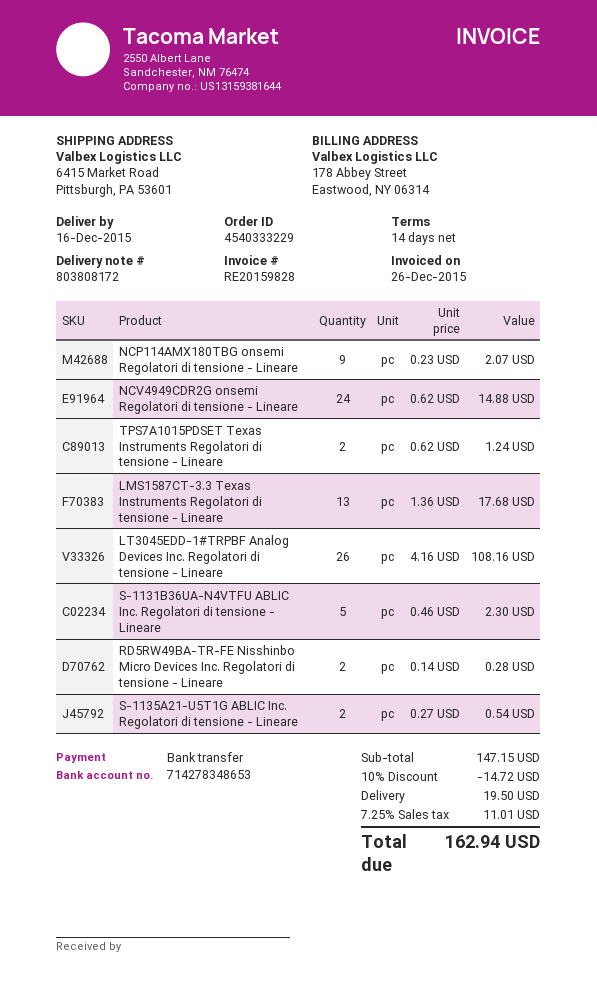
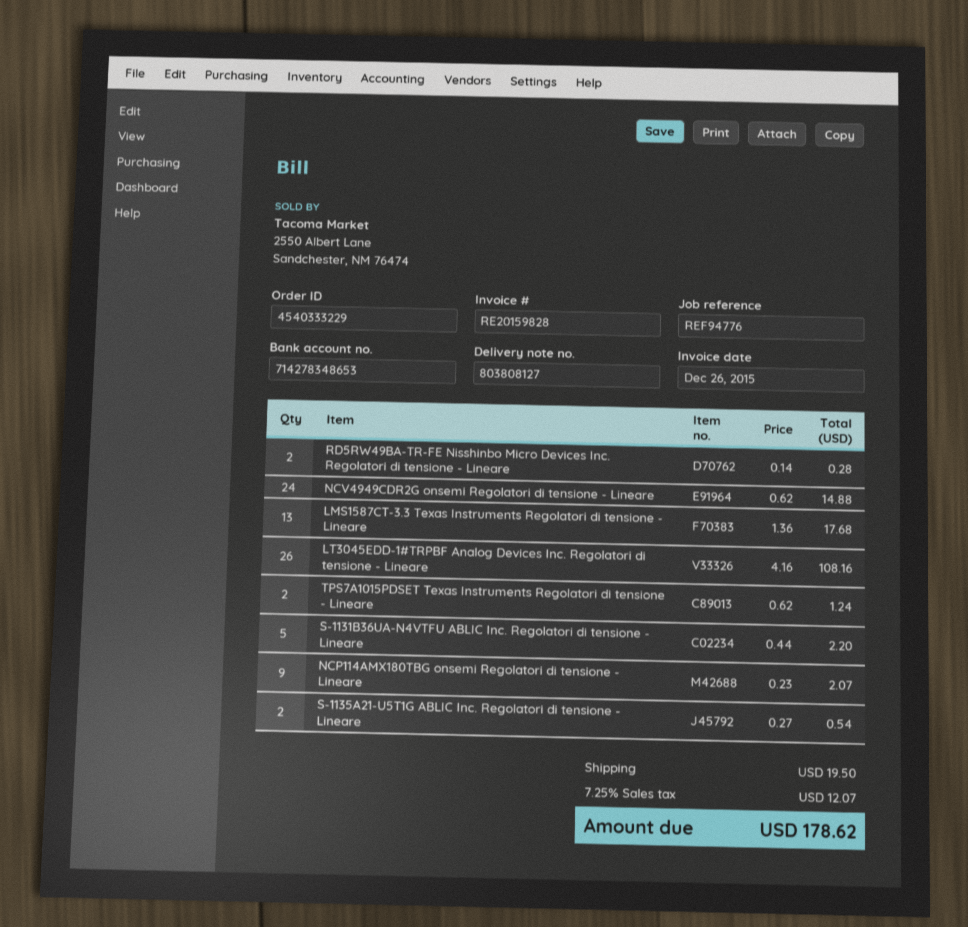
delivery note number: 803808172 -> 803808127
S-1131B36UA-N4VTFU ABLIC Inc. Regolatori di tensione - Lineare: 5 x 0.46 = 2.30 -> 5 x 0.44 = 2.20
discount: 10% = 14.72 -> none
tax: 7.25% = 11.01 -> 7.25% = 12.07
total: 162.94 -> 178.62

